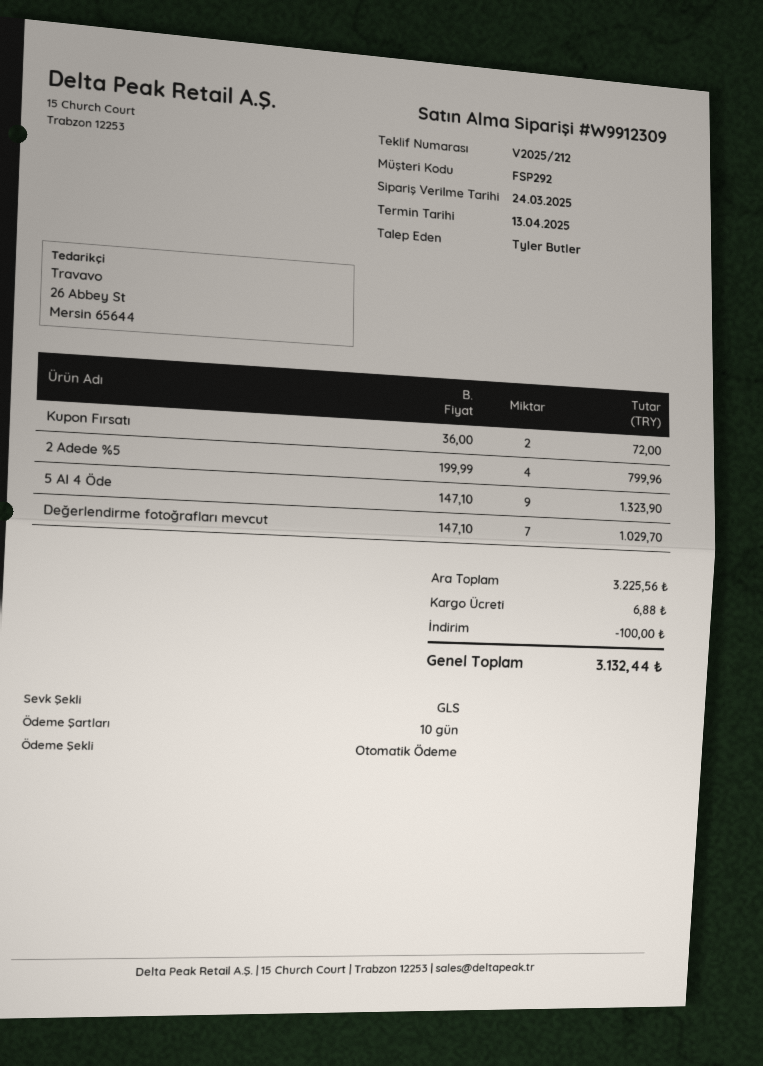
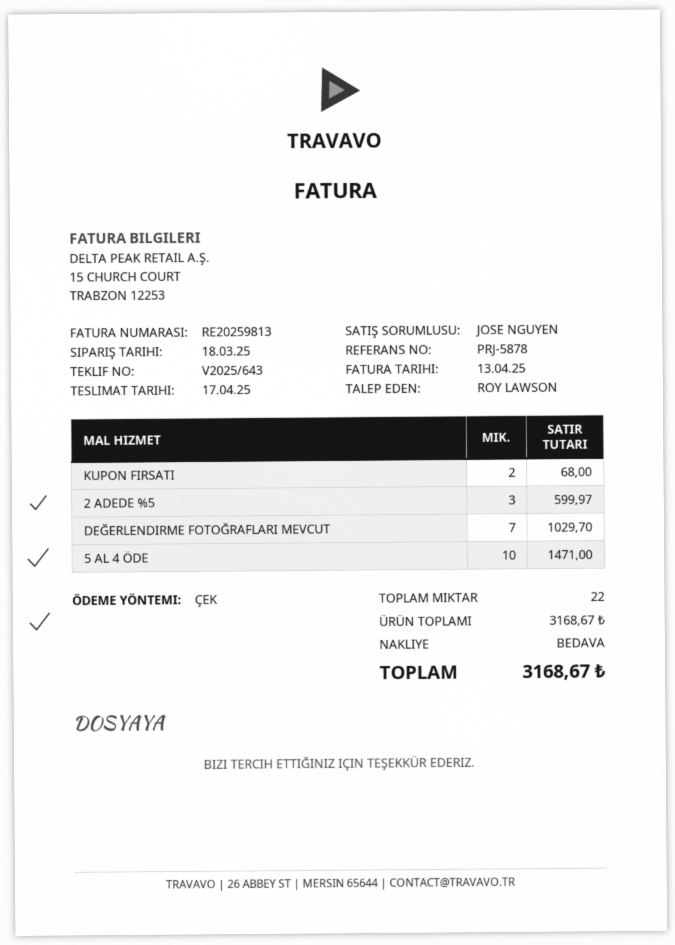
quote number: V2025/212 -> V2025/643
order date: 2025-03-24 -> 2025-03-18
delivery date: 2025-04-13 -> 2025-04-17
ordered by: Tyler Butler -> ROY LAWSON
payment method: direct debit -> cheque
Kupon Fırsatı: 2 for 72.00 -> 2 for 68.00
2 Adede %5: 4 for 799.96 -> 3 for 599.97
5 Al 4 Öde: 9 for 1323.90 -> 10 for 1471.00
subtotal: 3225.56 -> 3168.67
discount: 100.00 -> none
shipping: 6.88 -> 0.00
total: 3132.44 -> 3168.67

